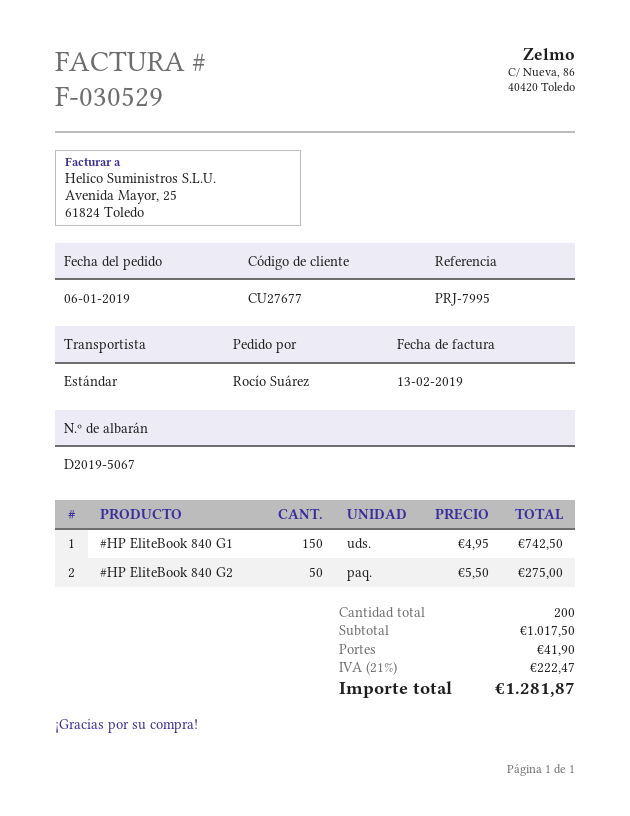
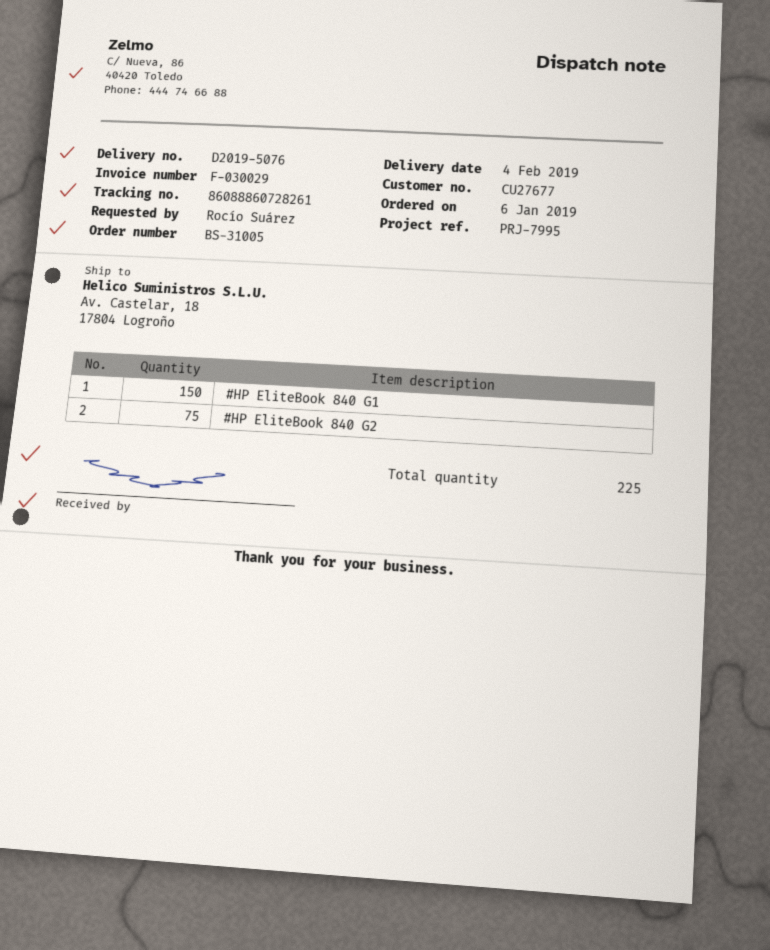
delivery note number: D2019-5067 -> D2019-5076
invoice number: F-030529 -> F-030029
#HP EliteBook 840 G2: 50 -> 75
total quantity: 200 -> 225

